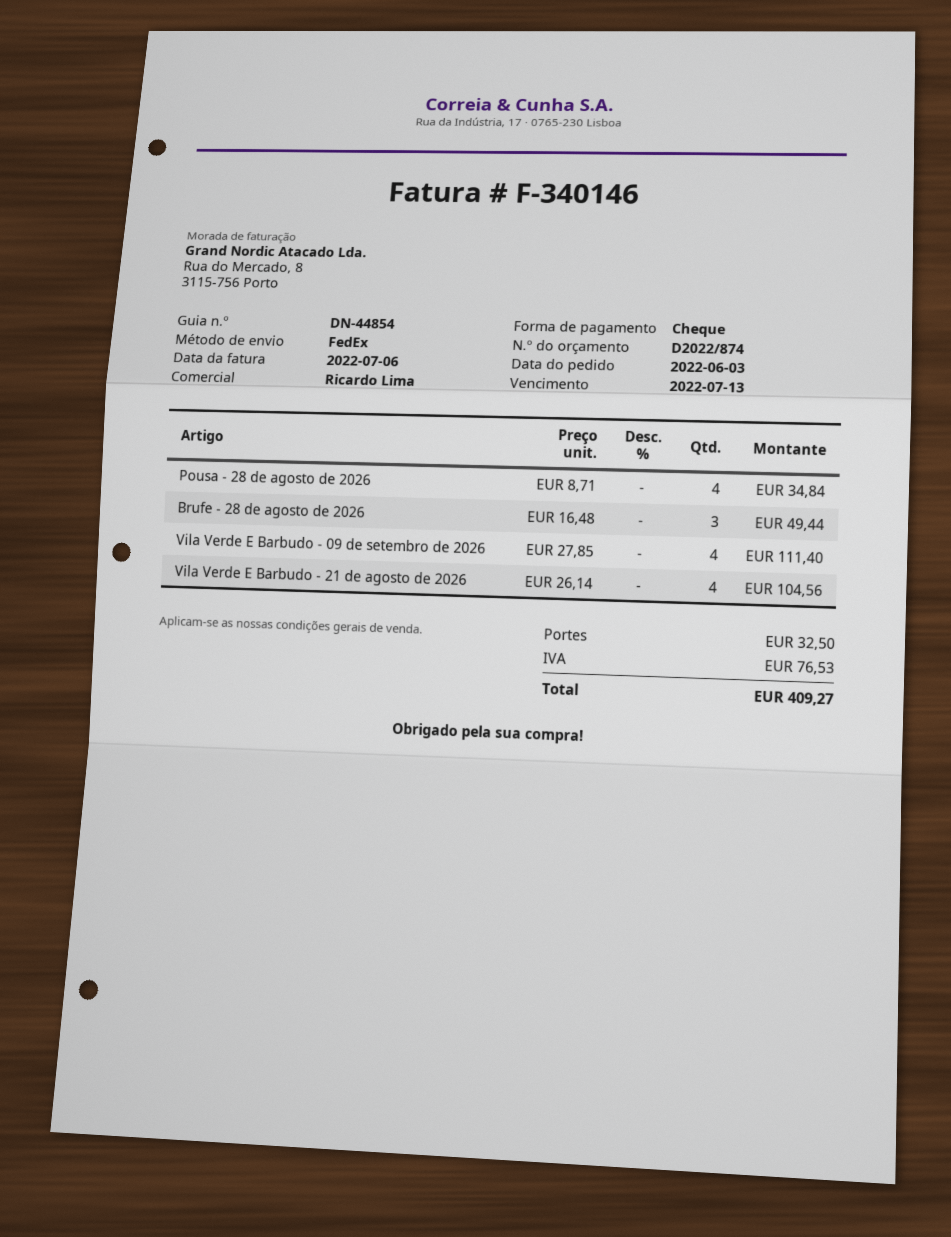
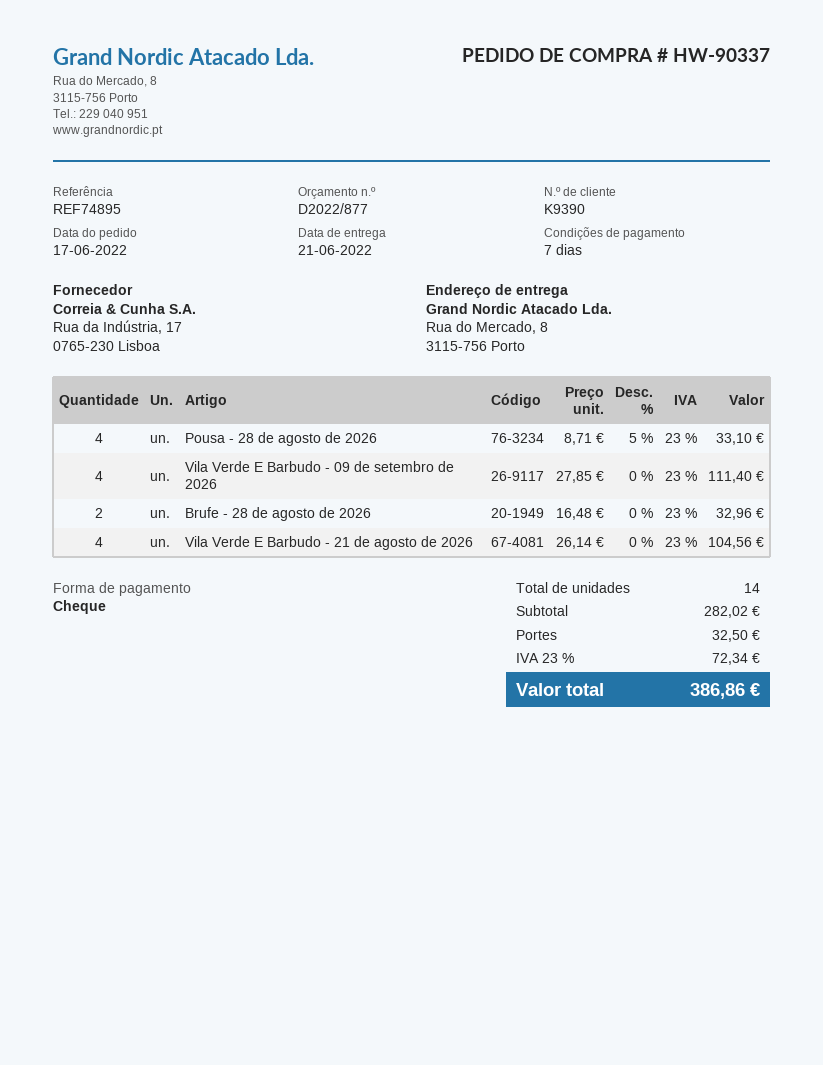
quote number: D2022/874 -> D2022/877
order date: 2022-06-03 -> 2022-06-17
Pousa - 28 de agosto de 2026: 4 x 8.71 = 34.84 -> 4 x 8.71 - 5% = 33.10
Brufe - 28 de agosto de 2026: 3 x 16.48 = 49.44 -> 2 x 16.48 = 32.96
tax: 76.53 -> 72.34
total: 409.27 -> 386.86

